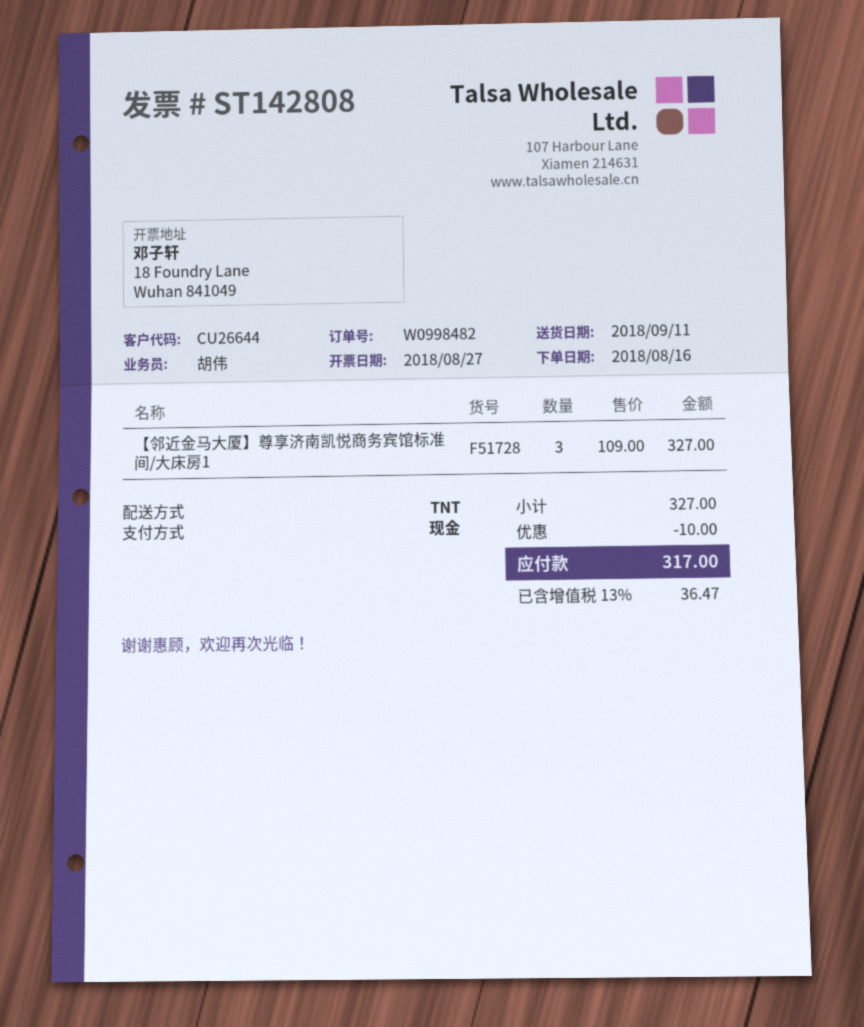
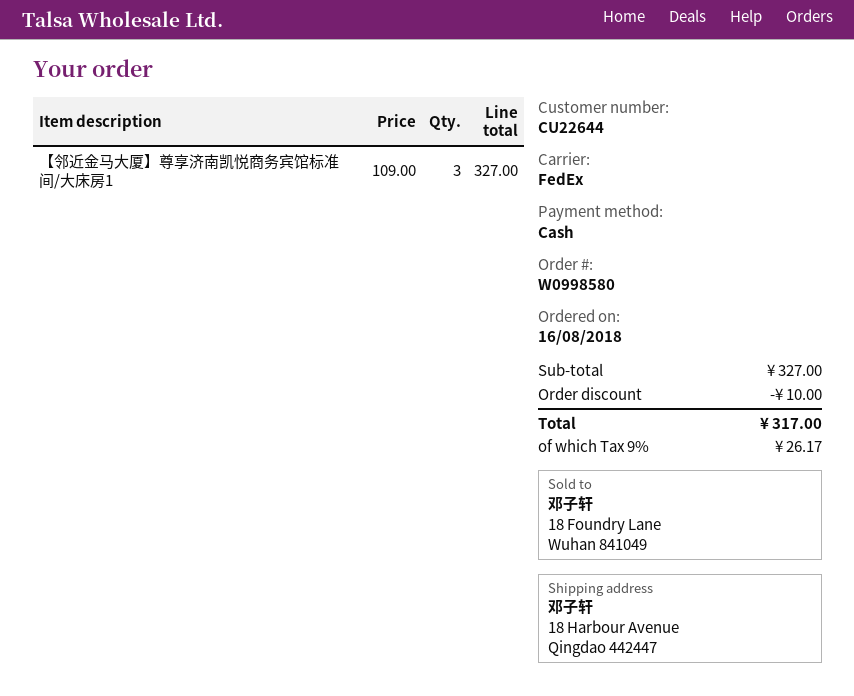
order number: W0998482 -> W0998580
customer number: CU26644 -> CU22644
shipping method: TNT -> FedEx
tax: 13% = 36.47 -> 9% = 26.17

